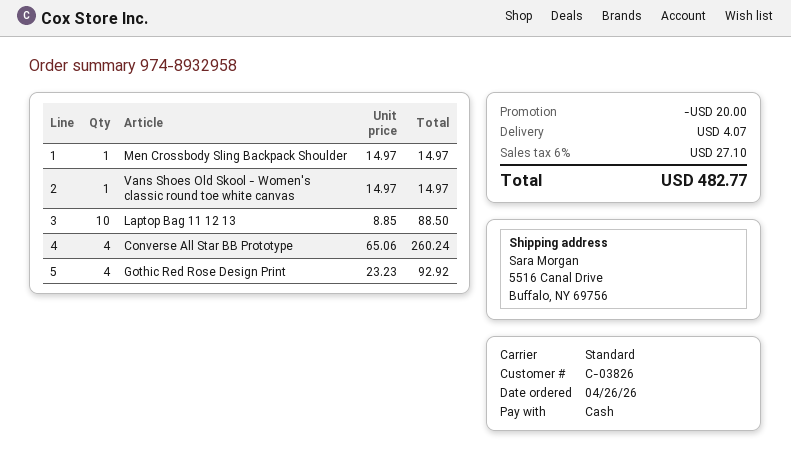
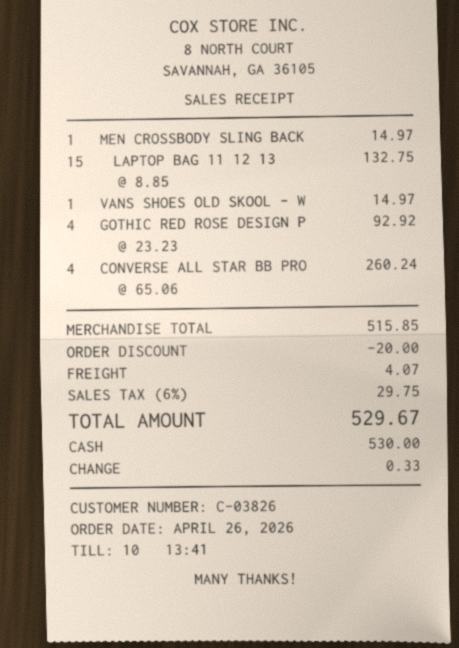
Laptop Bag 11 12 13: 10 x 8.85 = 88.50 -> 15 x 8.85 = 132.75
tax: 6% = 27.10 -> 6% = 29.75
total: 482.77 -> 529.67

